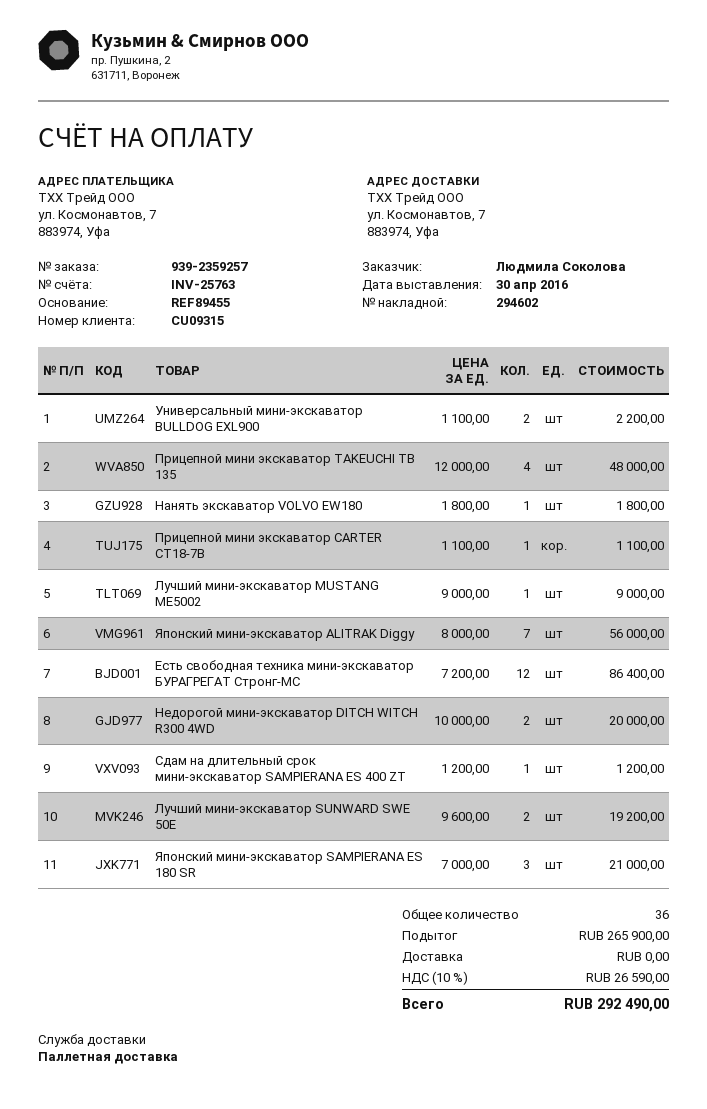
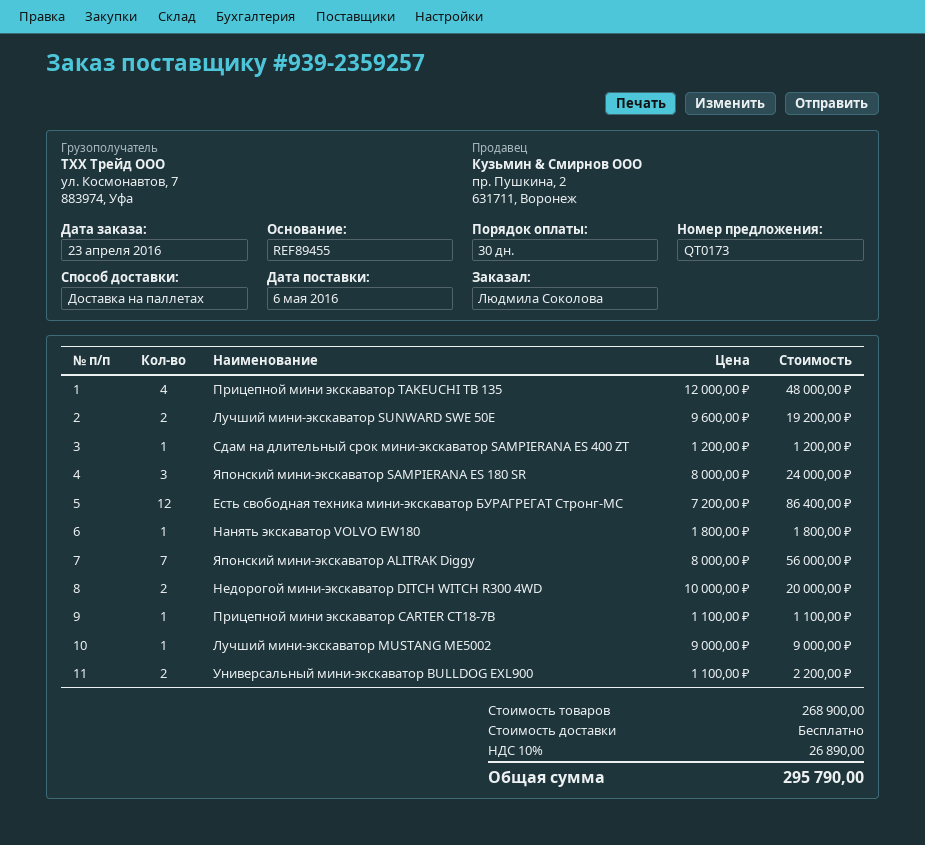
Японский мини-экскаватор SAMPIERANA ES 180 SR: 3 x 7000.00 = 21000.00 -> 3 x 8000.00 = 24000.00
subtotal: 265900.00 -> 268900.00
tax: 10% = 26590.00 -> 10% = 26890.00
total: 292490.00 -> 295790.00

